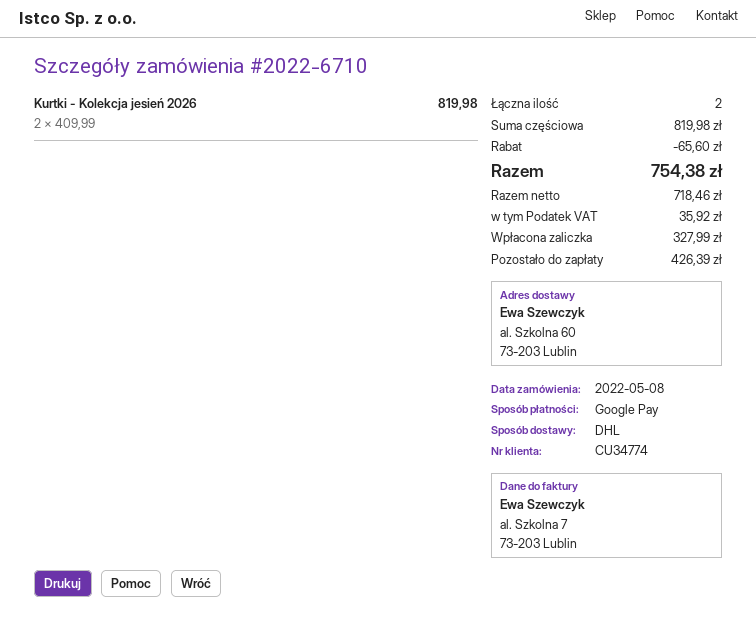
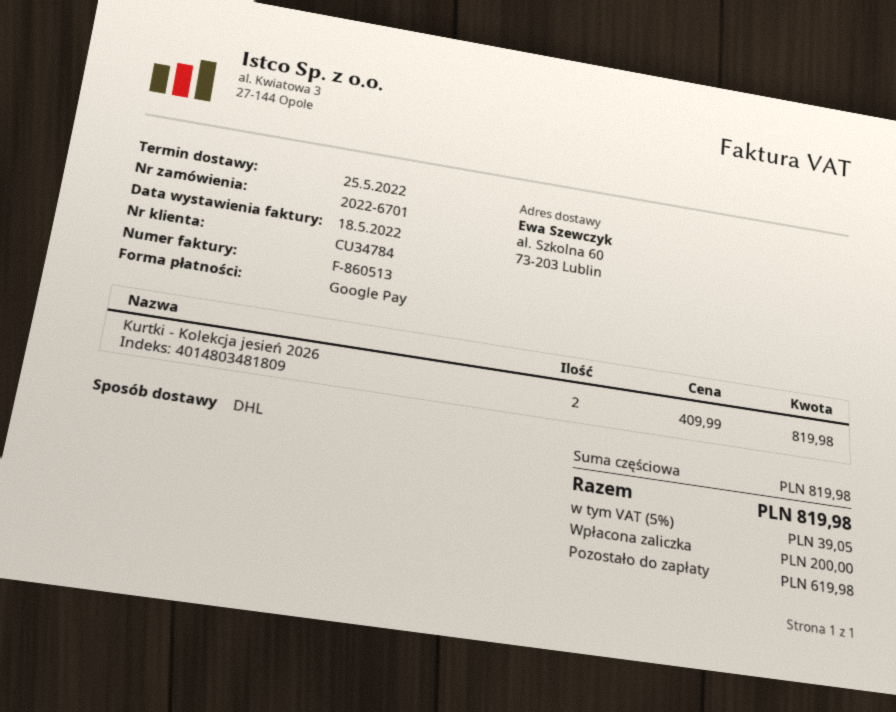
order number: 2022-6710 -> 2022-6701
customer number: CU34774 -> CU34784
discount: 65.60 -> none
tax: 35.92 -> 39.05
total: 754.38 -> 819.98
deposit: 327.99 -> 200.00
balance: 426.39 -> 619.98

